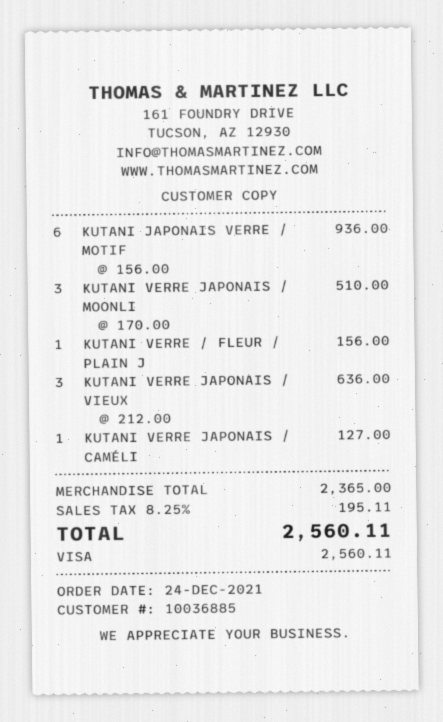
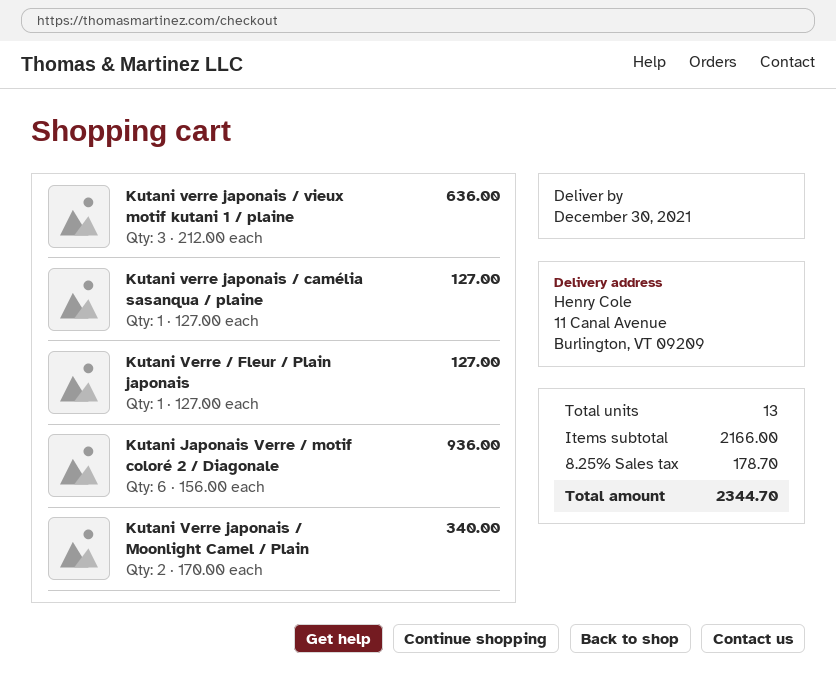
KUTANI VERRE JAPONAIS / MOONLI: 3 x 170.00 = 510.00 -> 2 x 170.00 = 340.00
KUTANI VERRE / FLEUR / PLAIN J: 1 x 156.00 = 156.00 -> 1 x 127.00 = 127.00
subtotal: 2365.00 -> 2166.00
tax: 8.25% = 195.11 -> 8.25% = 178.70
total: 2560.11 -> 2344.70

